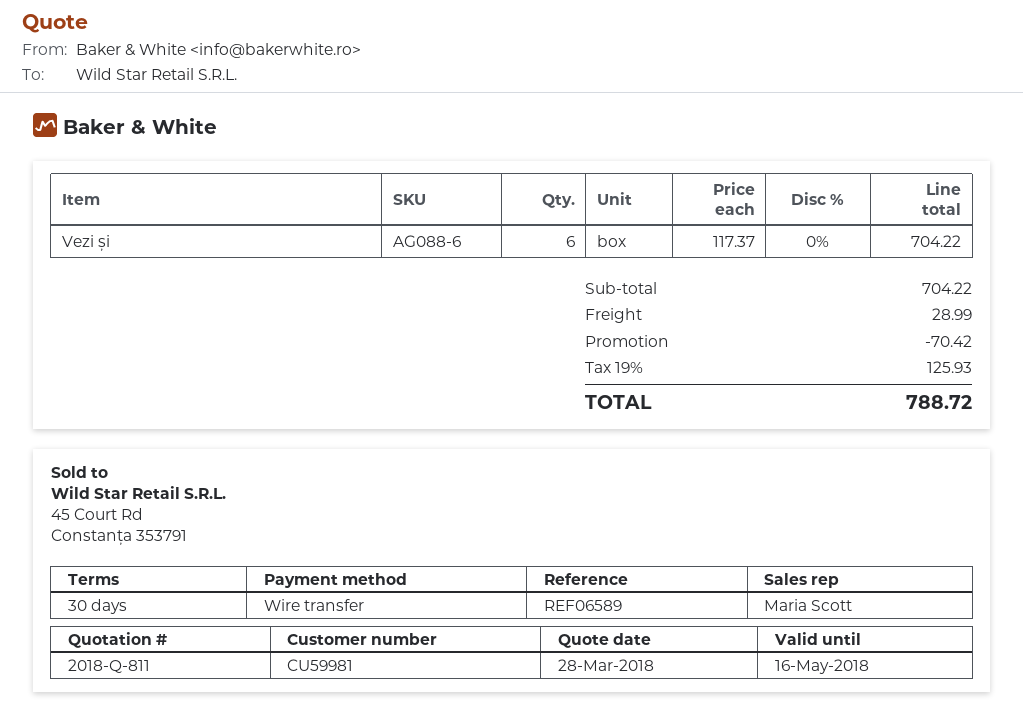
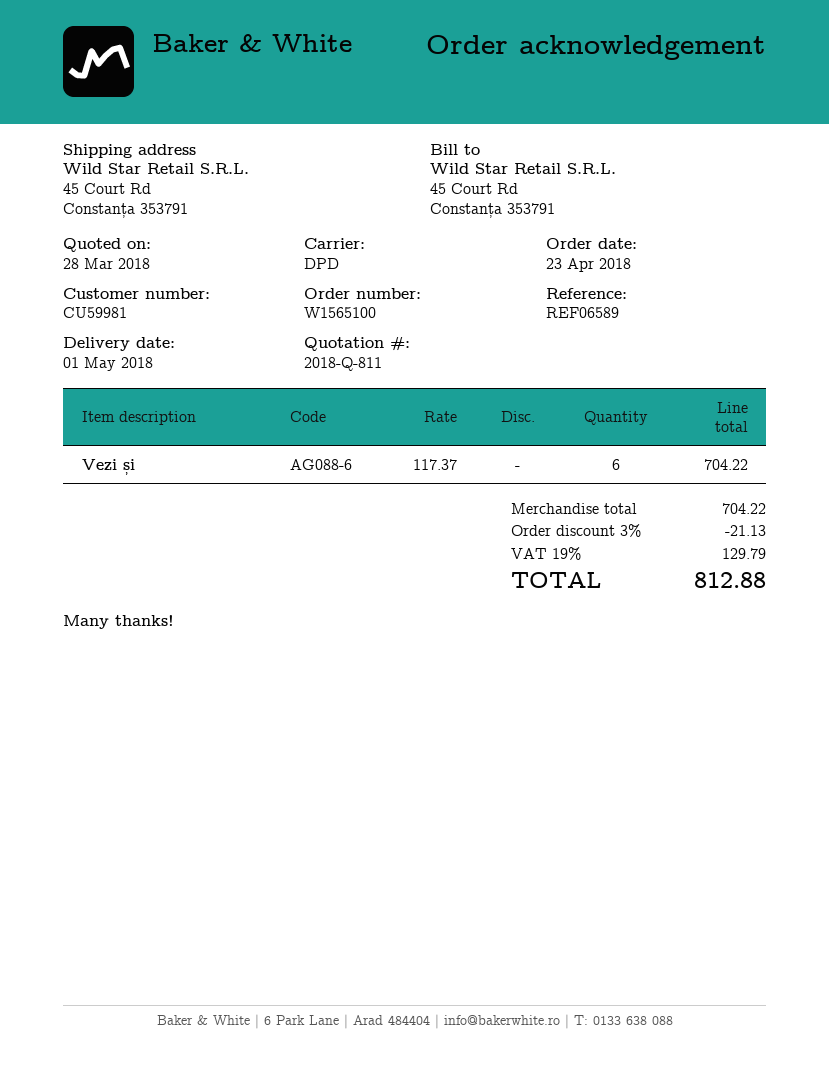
discount: 70.42 -> 21.13
shipping: 28.99 -> none
tax: 19% = 125.93 -> 19% = 129.79
total: 788.72 -> 812.88

